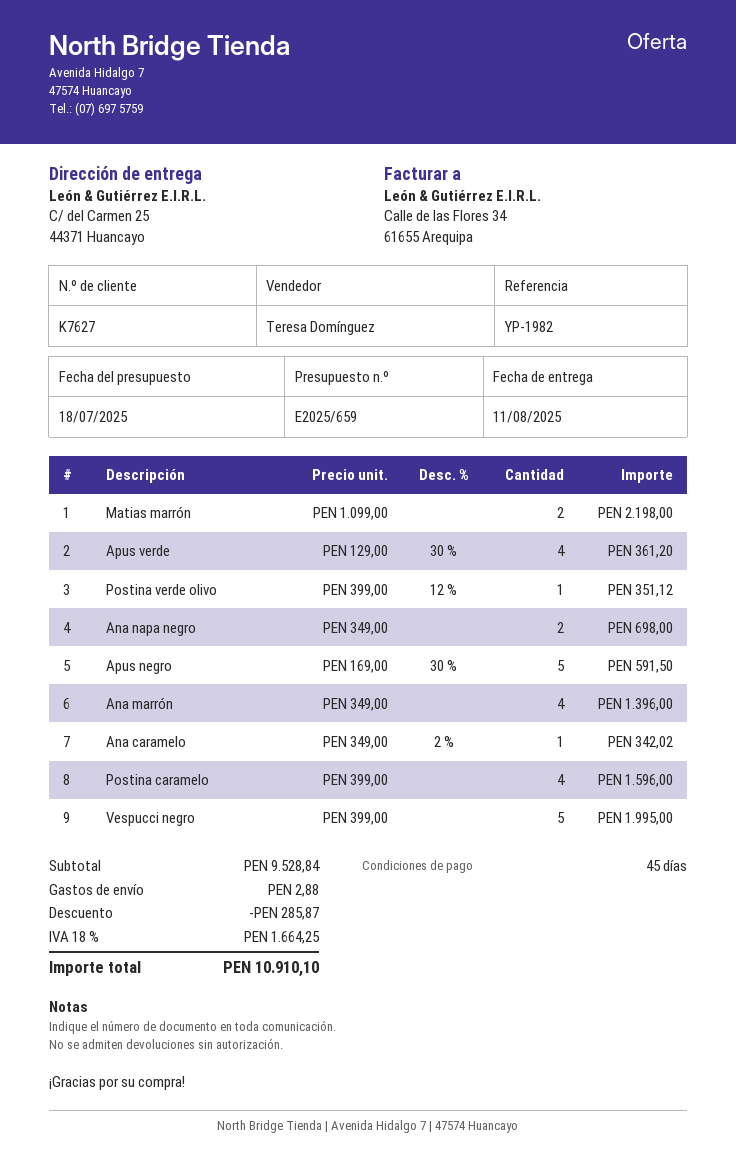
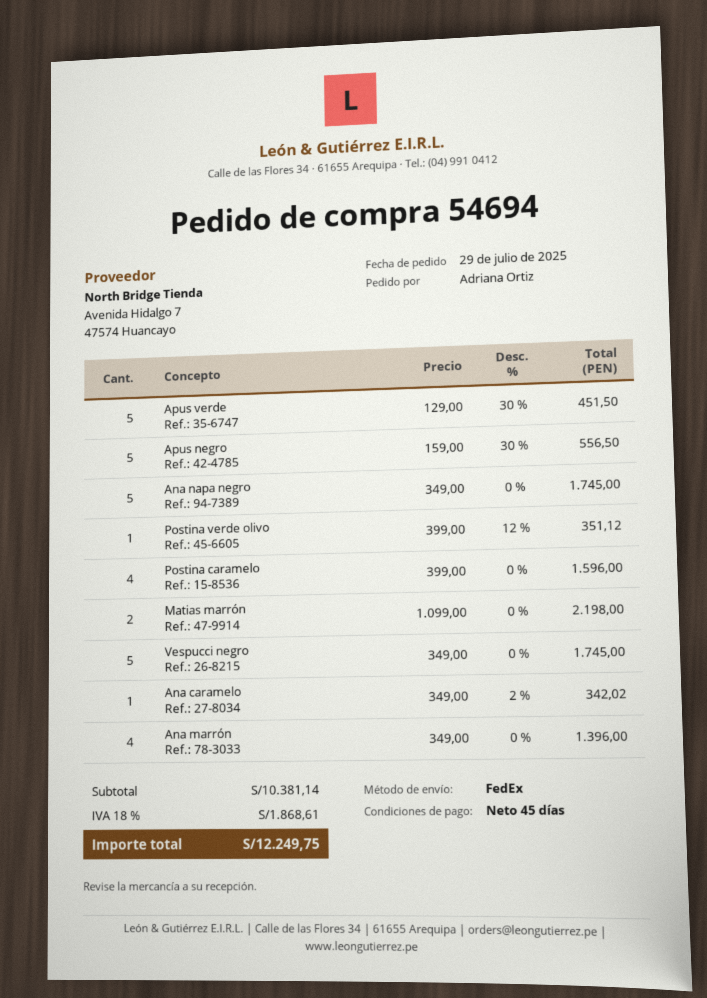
Apus verde: 4 x 129.00 - 30% = 361.20 -> 5 x 129.00 - 30% = 451.50
Ana napa negro: 2 x 349.00 = 698.00 -> 5 x 349.00 = 1745.00
Apus negro: 5 x 169.00 - 30% = 591.50 -> 5 x 159.00 - 30% = 556.50
Vespucci negro: 5 x 399.00 = 1995.00 -> 5 x 349.00 = 1745.00
subtotal: 9528.84 -> 10381.14
discount: 285.87 -> none
shipping: 2.88 -> none
tax: 18% = 1664.25 -> 18% = 1868.61
total: 10910.10 -> 12249.75

